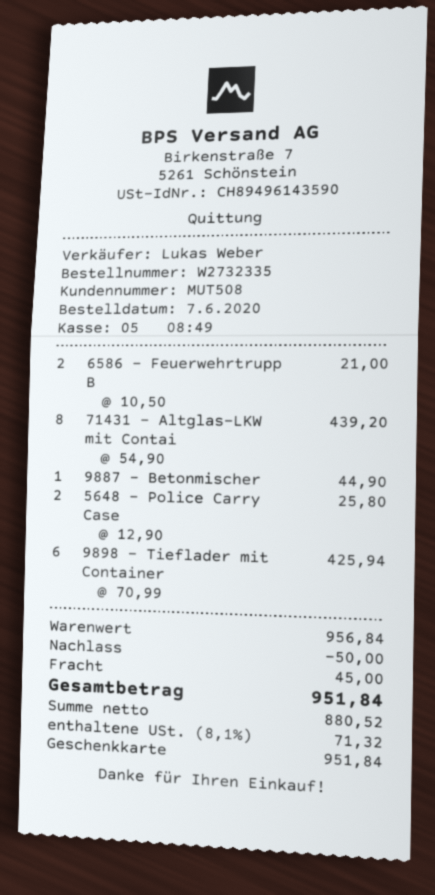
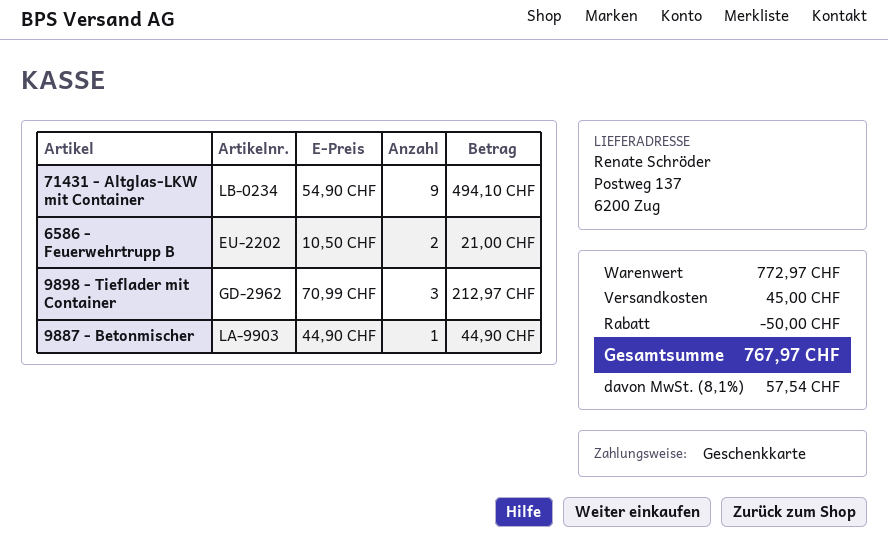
71431 - Altglas-LKW mit Contai: 8 x 54.90 = 439.20 -> 9 x 54.90 = 494.10
5648 - Police Carry Case: 2 x 12.90 = 25.80 -> none
9898 - Tieflader mit Container: 6 x 70.99 = 425.94 -> 3 x 70.99 = 212.97
subtotal: 956.84 -> 772.97
tax: 8.1% = 71.32 -> 8.1% = 57.54
total: 951.84 -> 767.97

